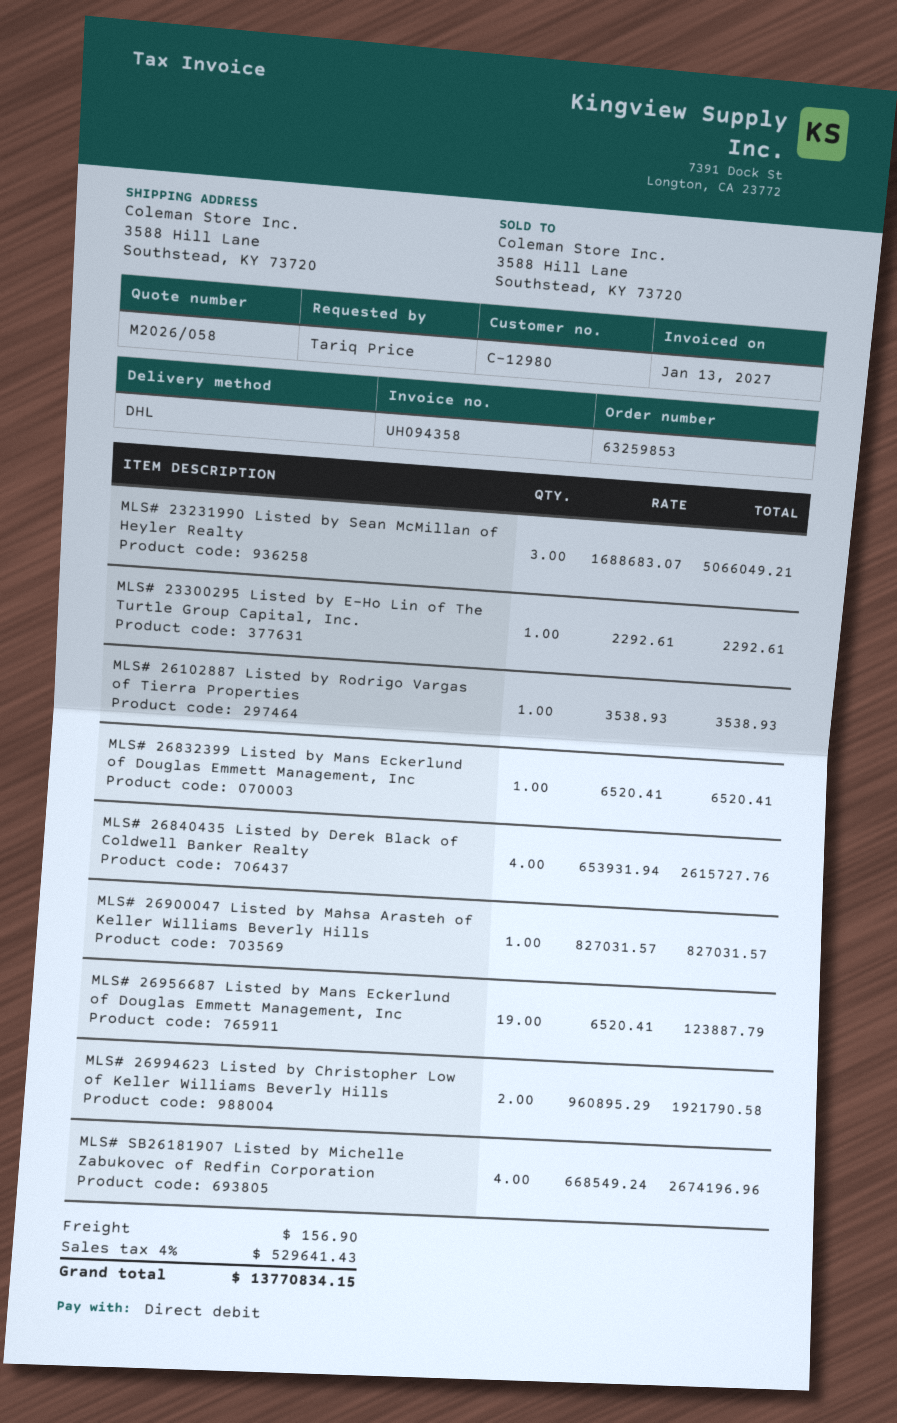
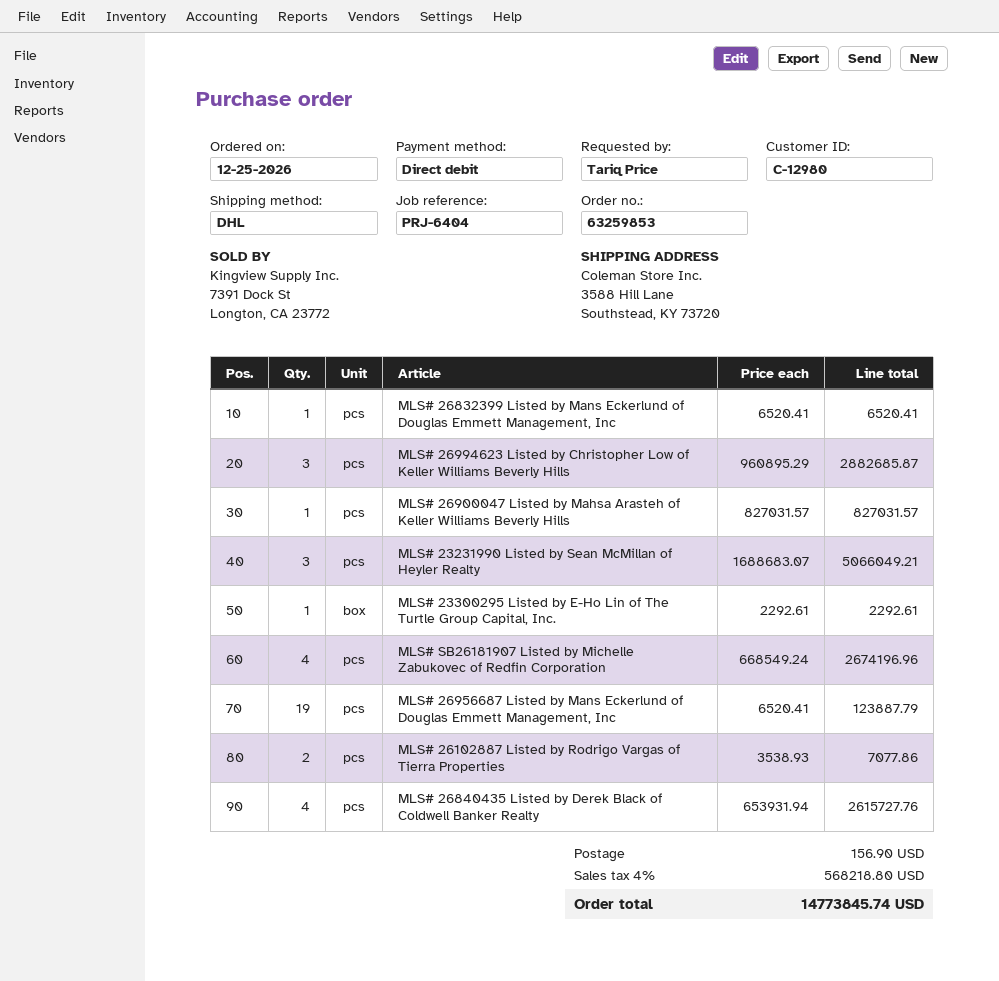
MLS# 26102887 Listed by Rodrigo Vargas of Tierra Properties: 1 x 3538.93 = 3538.93 -> 2 x 3538.93 = 7077.86
MLS# 26994623 Listed by Christopher Low of Keller Williams Beverly Hills: 2 x 960895.29 = 1921790.58 -> 3 x 960895.29 = 2882685.87
tax: 4% = 529641.43 -> 4% = 568218.80
total: 13770834.15 -> 14773845.74

